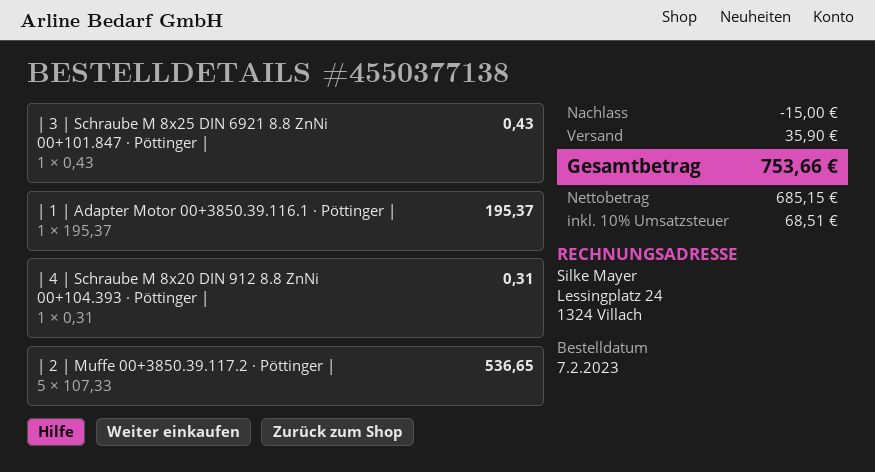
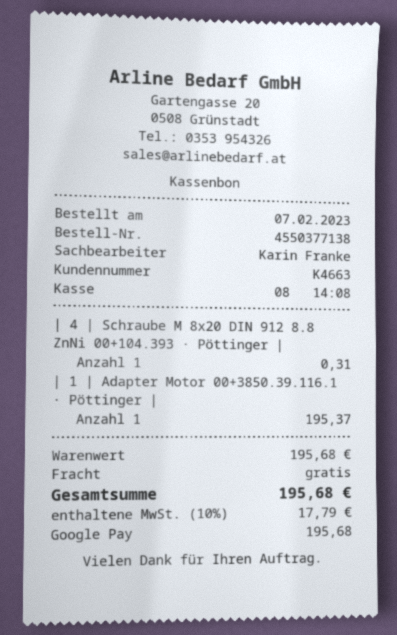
| 3 | Schraube M 8x25 DIN 6921 8.8 ZnNi 00+101.847 · Pöttinger |: 1 for 0.43 -> none
| 2 | Muffe 00+3850.39.117.2 · Pöttinger |: 5 for 536.65 -> none
discount: 15.00 -> none
shipping: 35.90 -> 0.00
tax: 10% = 68.51 -> 10% = 17.79
total: 753.66 -> 195.68

